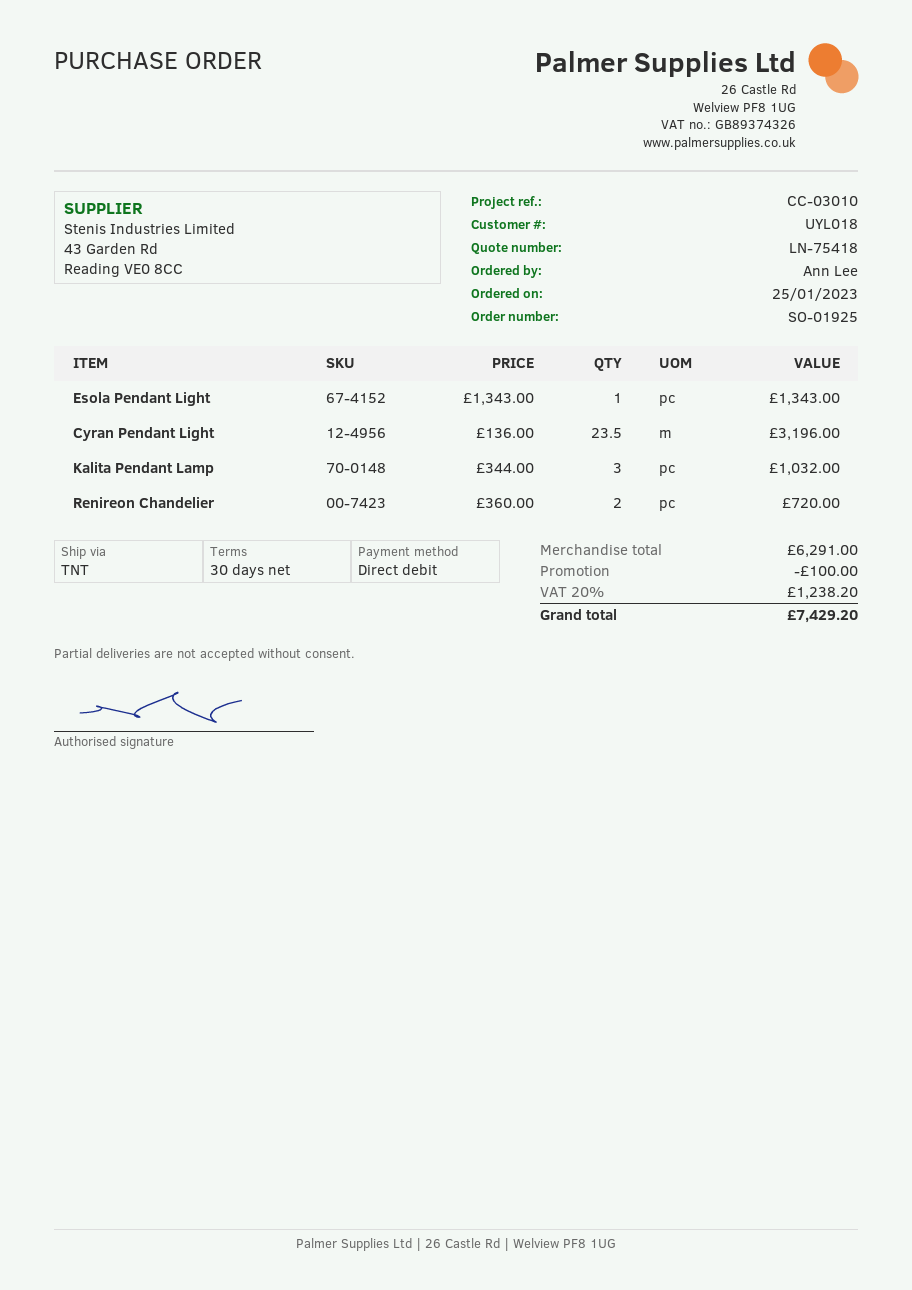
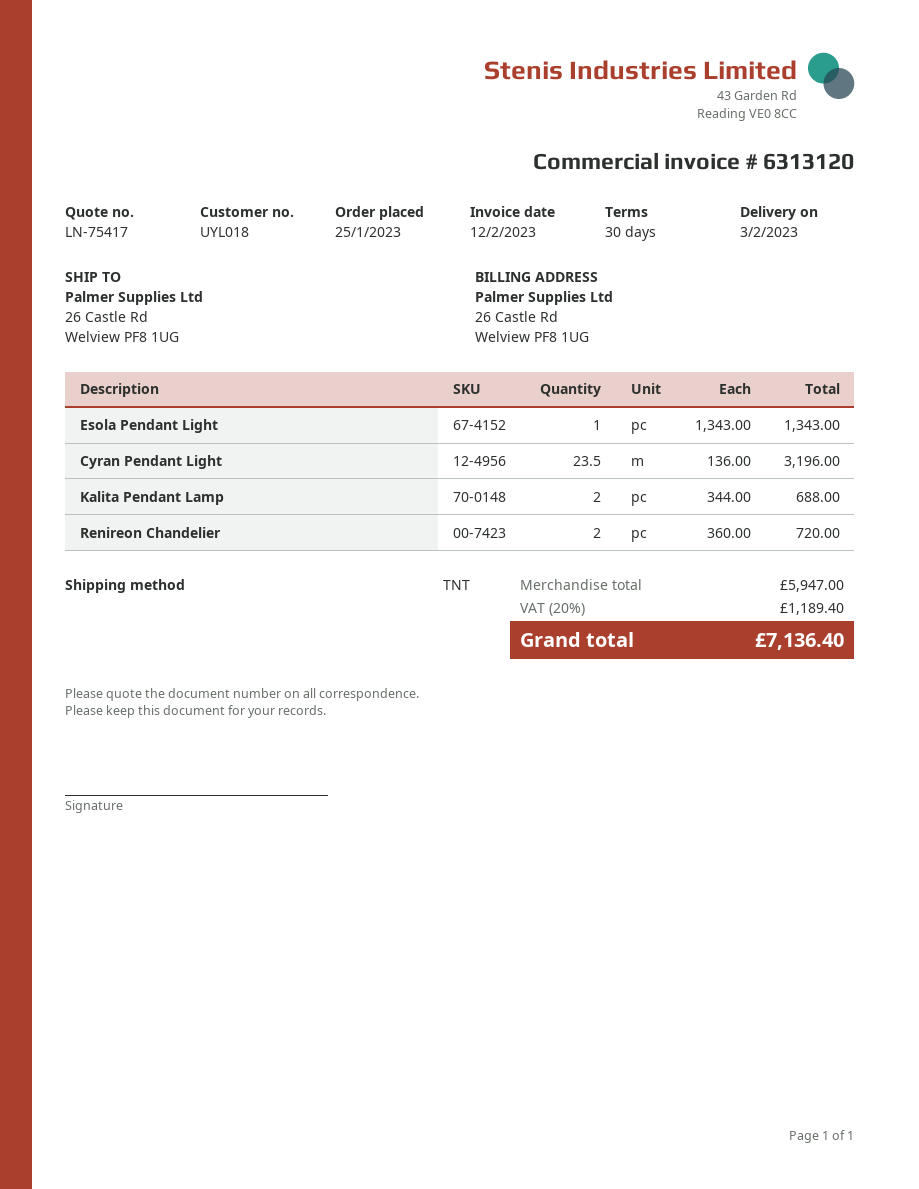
quote number: LN-75418 -> LN-75417
Kalita Pendant Lamp: 3 x 344.00 = 1032.00 -> 2 x 344.00 = 688.00
subtotal: 6291.00 -> 5947.00
discount: 100.00 -> none
tax: 20% = 1238.20 -> 20% = 1189.40
total: 7429.20 -> 7136.40

